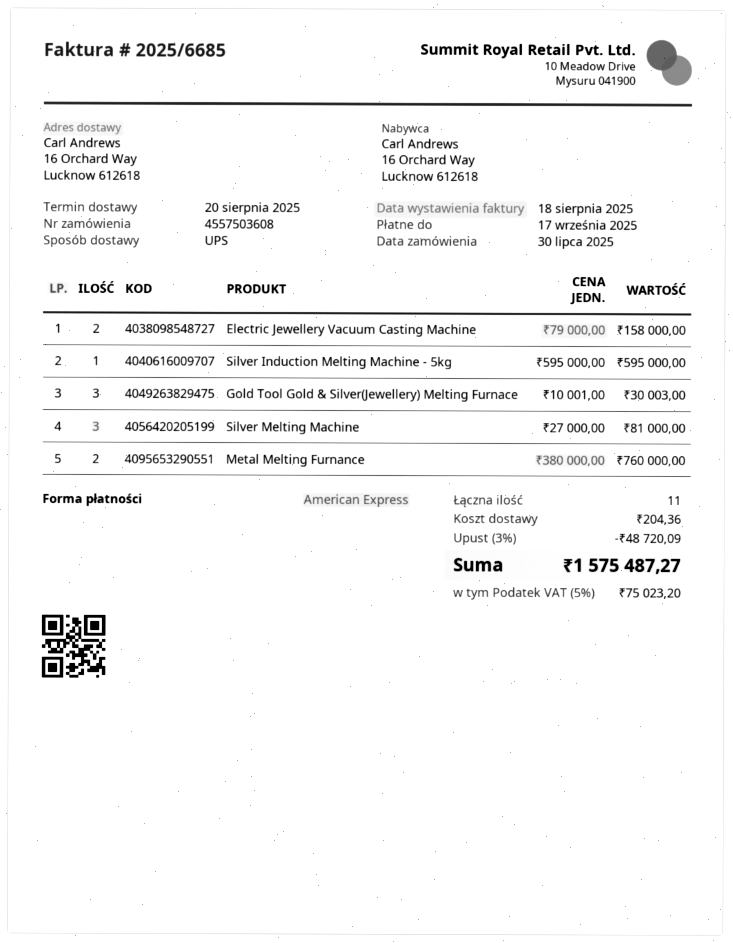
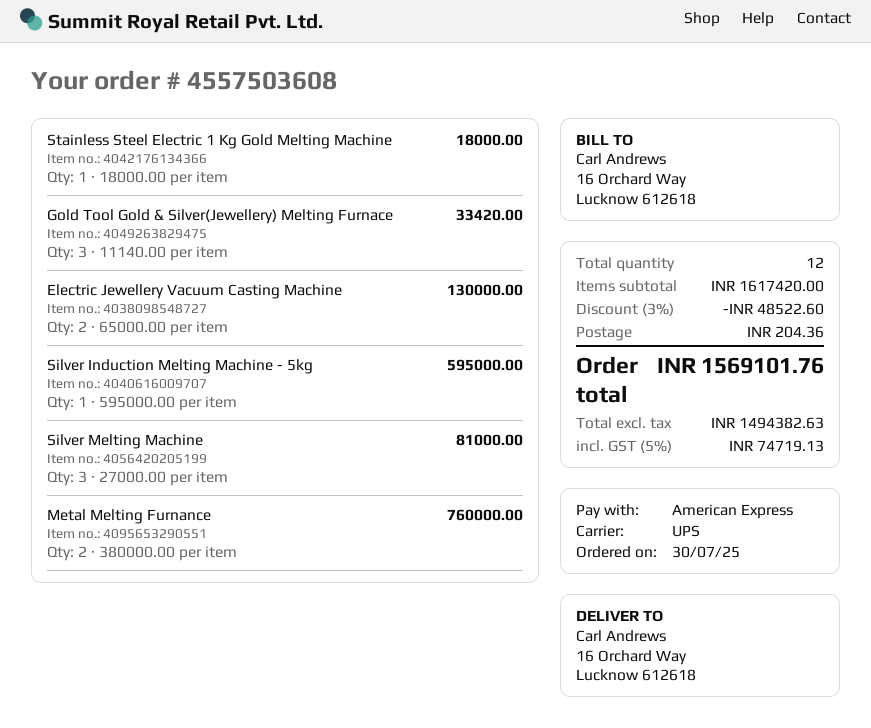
Electric Jewellery Vacuum Casting Machine: 2 x 79000.00 = 158000.00 -> 2 x 65000.00 = 130000.00
Gold Tool Gold & Silver(Jewellery) Melting Furnace: 3 x 10001.00 = 30003.00 -> 3 x 11140.00 = 33420.00
Stainless Steel Electric 1 Kg Gold Melting Machine: none -> 1 x 18000.00 = 18000.00
total quantity: 11 -> 12
discount: 3% = 48720.09 -> 3% = 48522.60
tax: 5% = 75023.20 -> 5% = 74719.13
total: 1575487.27 -> 1569101.76

